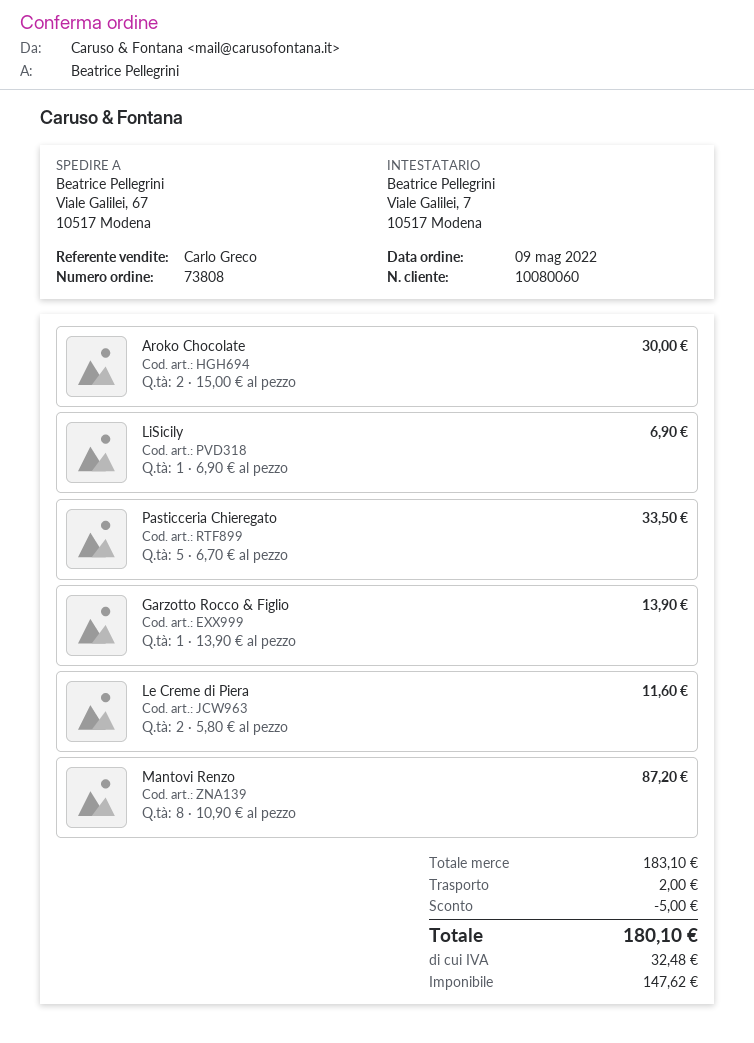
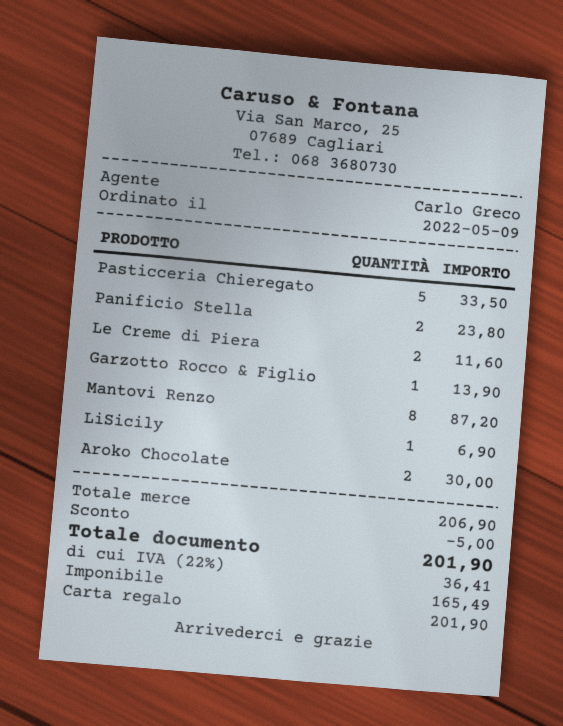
Panificio Stella: none -> 2 for 23.80
subtotal: 183.10 -> 206.90
shipping: 2.00 -> none
net: 147.62 -> 165.49
tax: 32.48 -> 36.41
total: 180.10 -> 201.90

